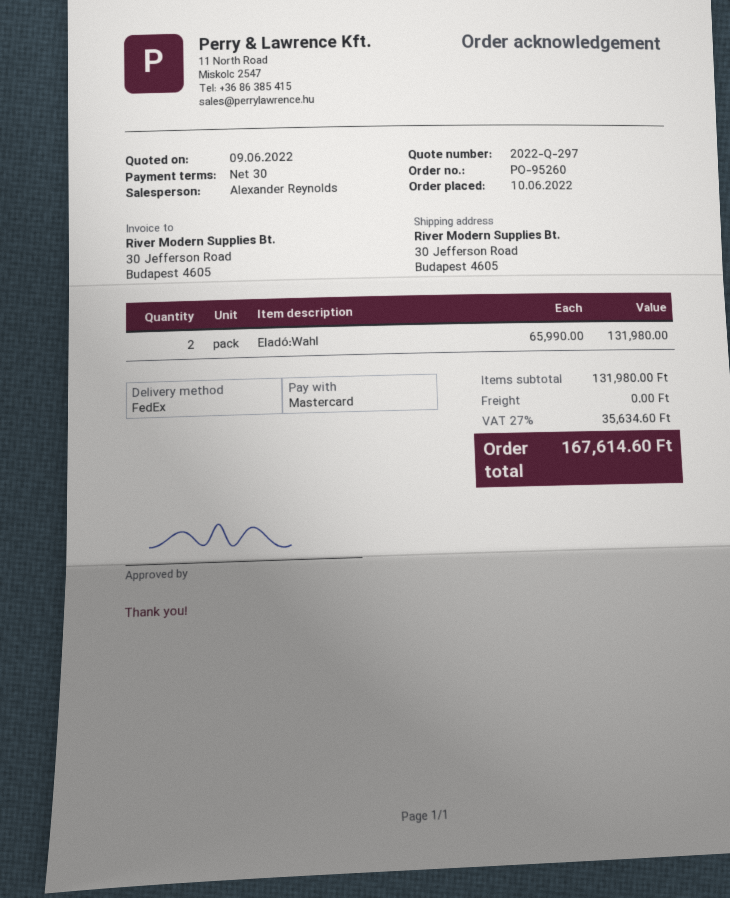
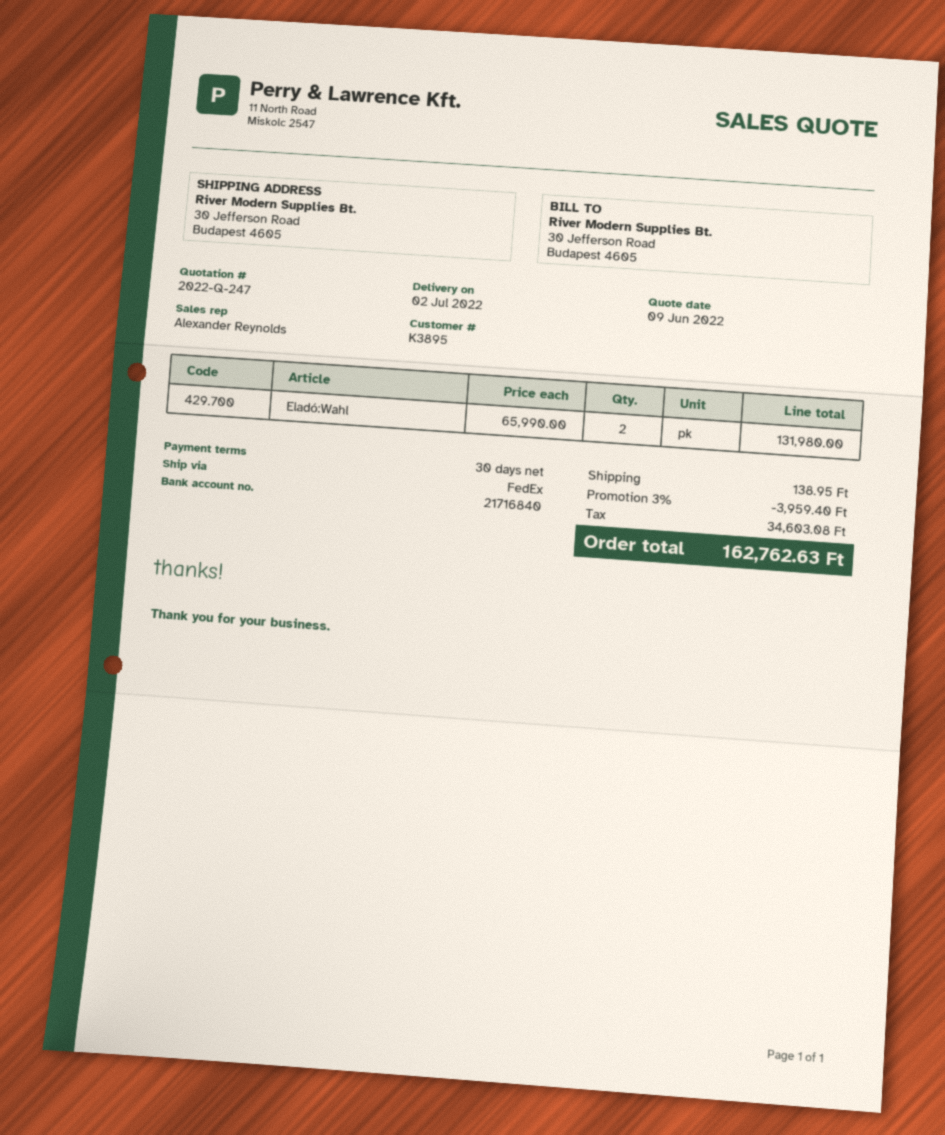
quote number: 2022-Q-297 -> 2022-Q-247
discount: none -> 3% = 3959.40
shipping: 0.00 -> 138.95
tax: 35634.60 -> 34603.08
total: 167614.60 -> 162762.63

